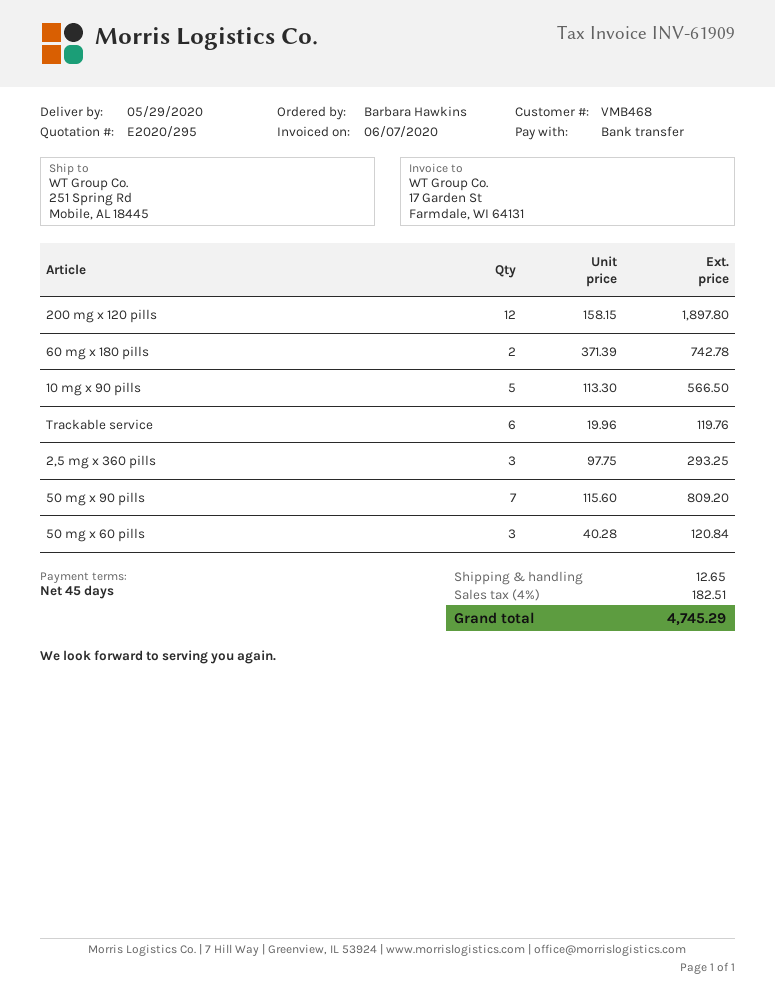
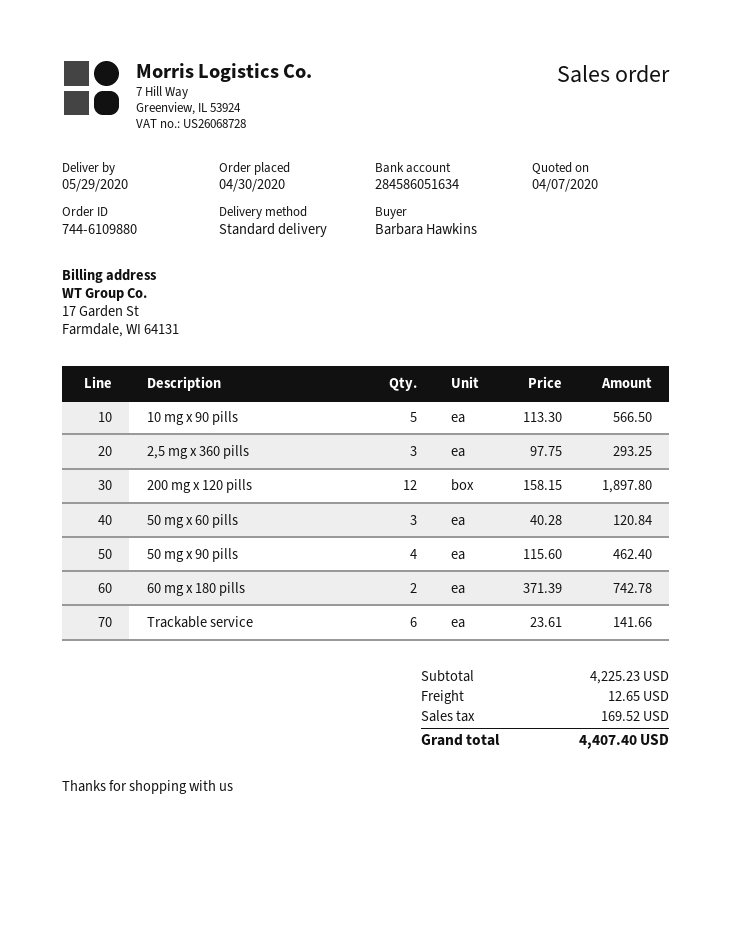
Trackable service: 6 x 19.96 = 119.76 -> 6 x 23.61 = 141.66
50 mg x 90 pills: 7 x 115.60 = 809.20 -> 4 x 115.60 = 462.40
tax: 182.51 -> 169.52
total: 4745.29 -> 4407.40

